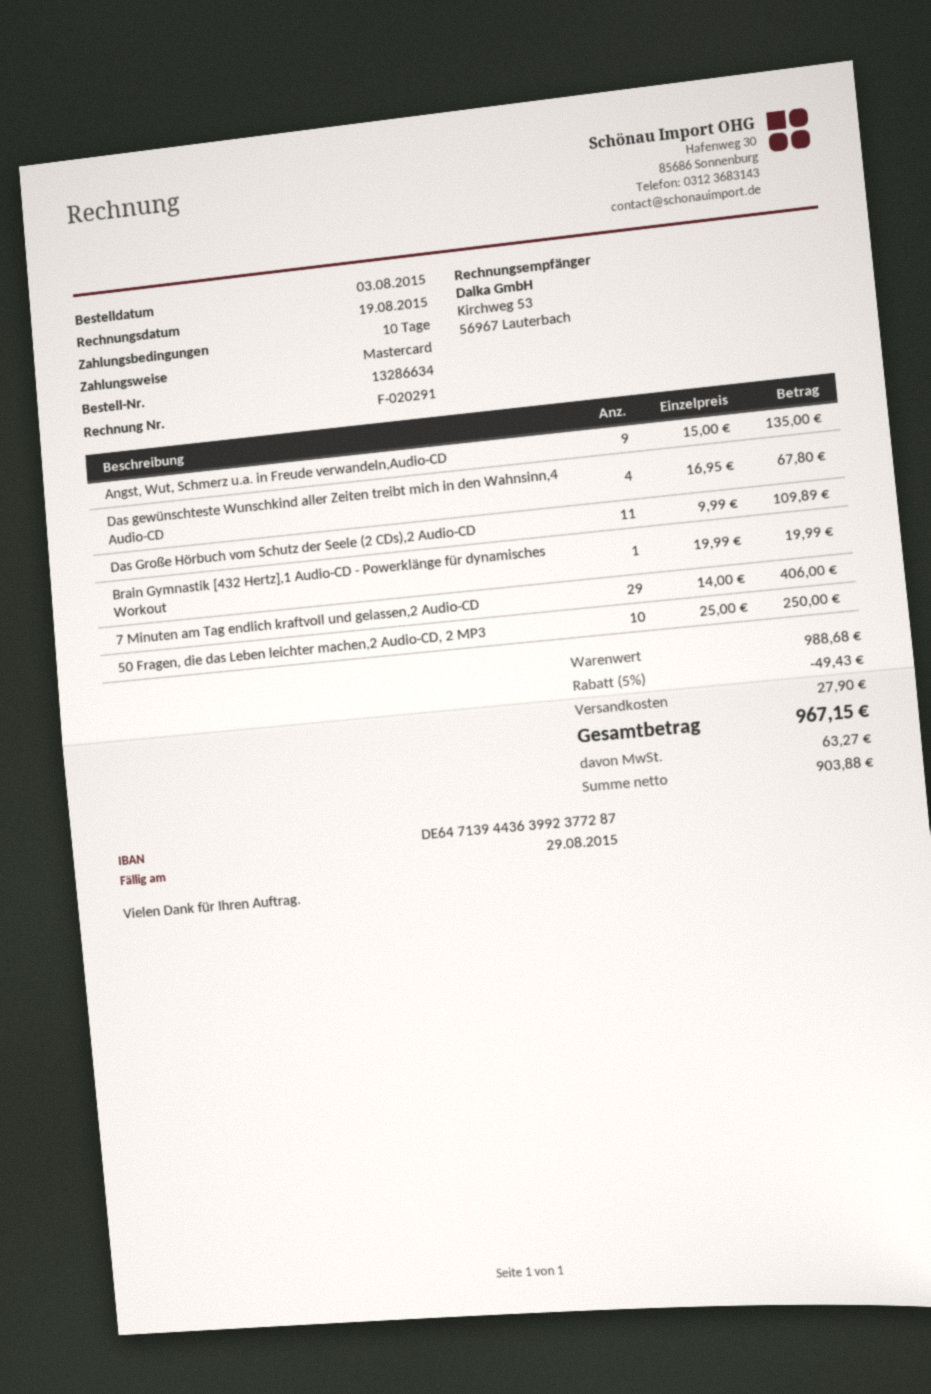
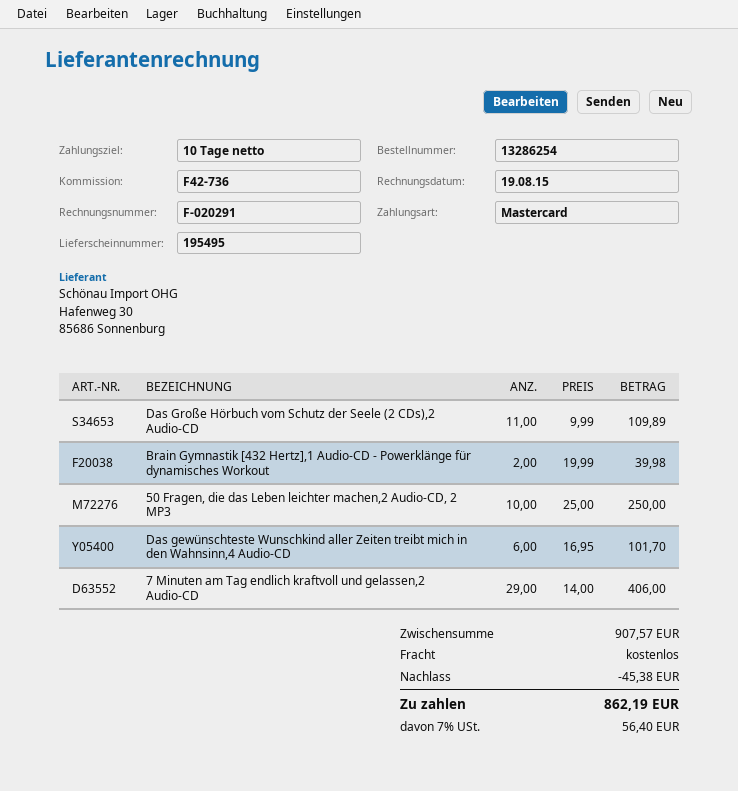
order number: 13286634 -> 13286254
Angst, Wut, Schmerz u.a. in Freude verwandeln,Audio-CD: 9 x 15.00 = 135.00 -> none
Das gewünschteste Wunschkind aller Zeiten treibt mich in den Wahnsinn,4 Audio-CD: 4 x 16.95 = 67.80 -> 6 x 16.95 = 101.70
Brain Gymnastik [432 Hertz],1 Audio-CD - Powerklänge für dynamisches Workout: 1 x 19.99 = 19.99 -> 2 x 19.99 = 39.98
subtotal: 988.68 -> 907.57
discount: 49.43 -> 45.38
shipping: 27.90 -> 0.00
tax: 63.27 -> 56.40
total: 967.15 -> 862.19

